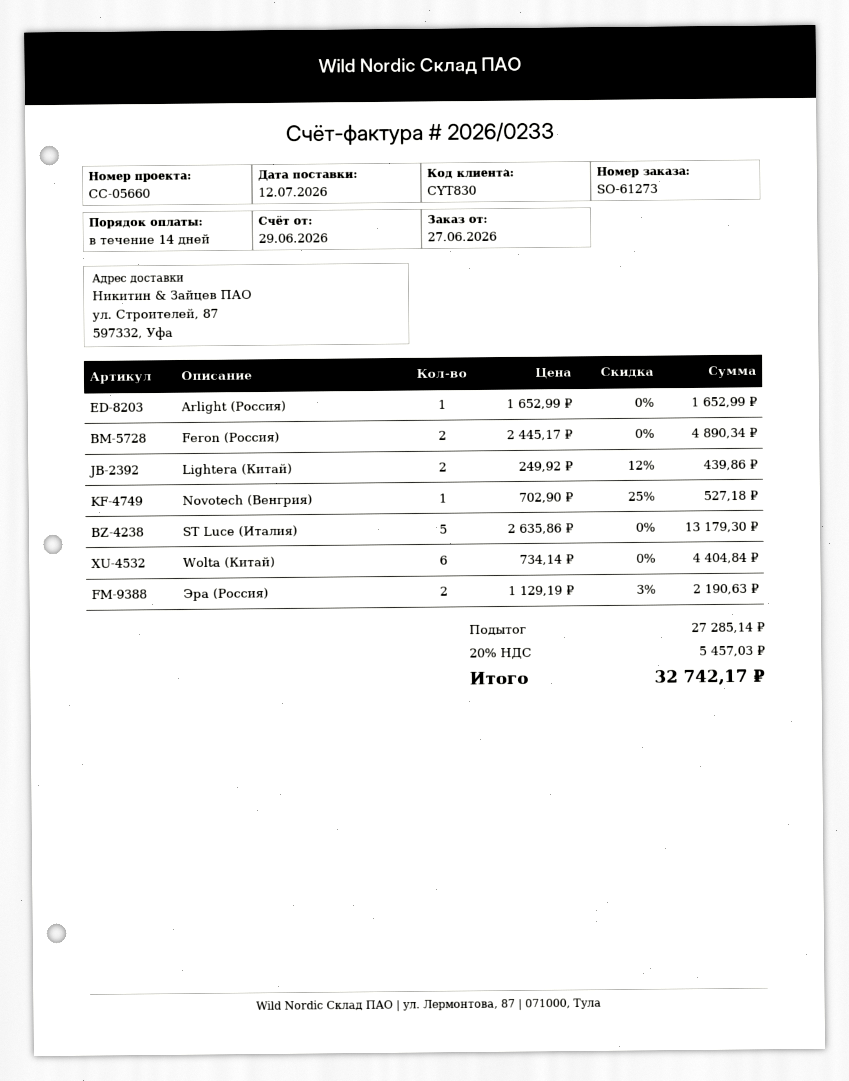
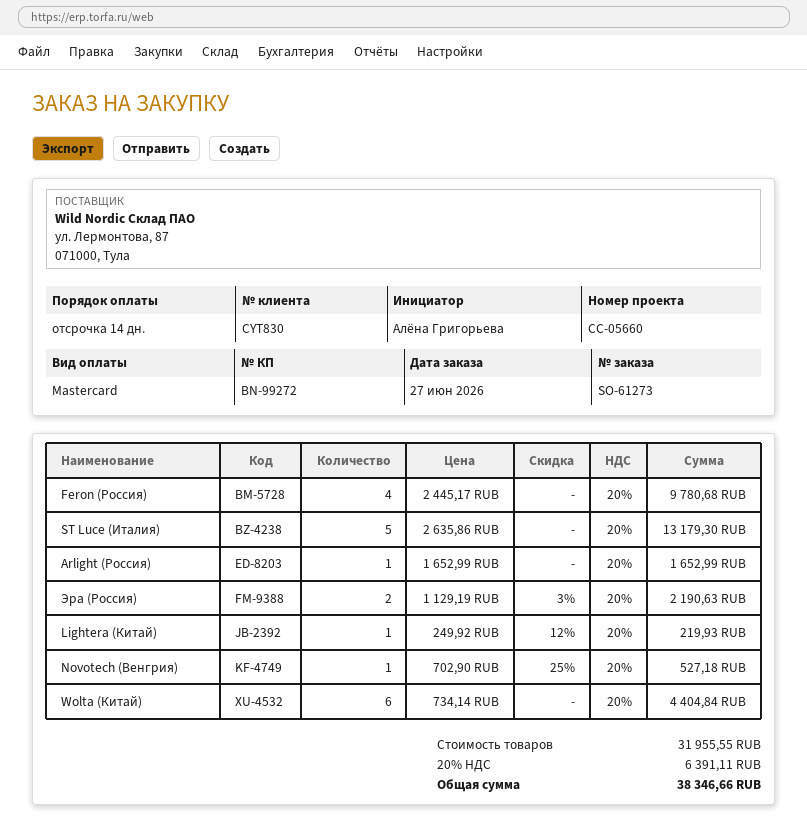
Feron (Россия): 2 x 2445.17 = 4890.34 -> 4 x 2445.17 = 9780.68
Lightera (Китай): 2 x 249.92 - 12% = 439.86 -> 1 x 249.92 - 12% = 219.93
subtotal: 27285.14 -> 31955.55
tax: 20% = 5457.03 -> 20% = 6391.11
total: 32742.17 -> 38346.66

